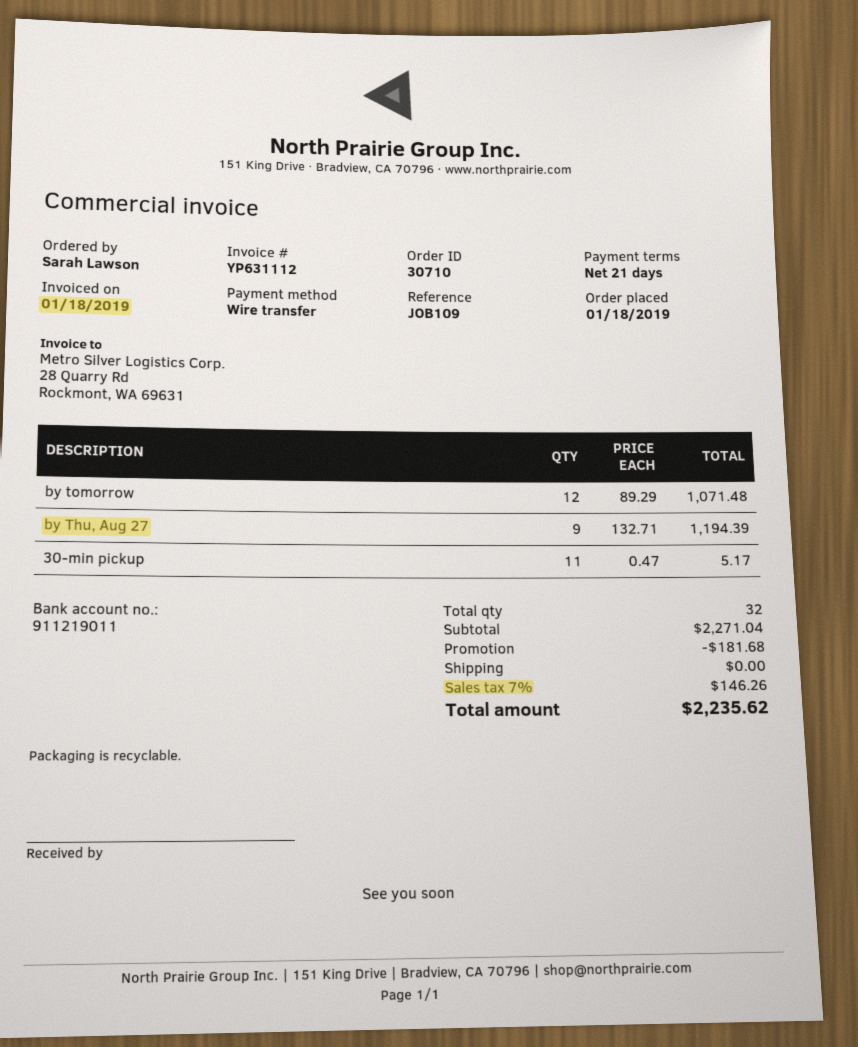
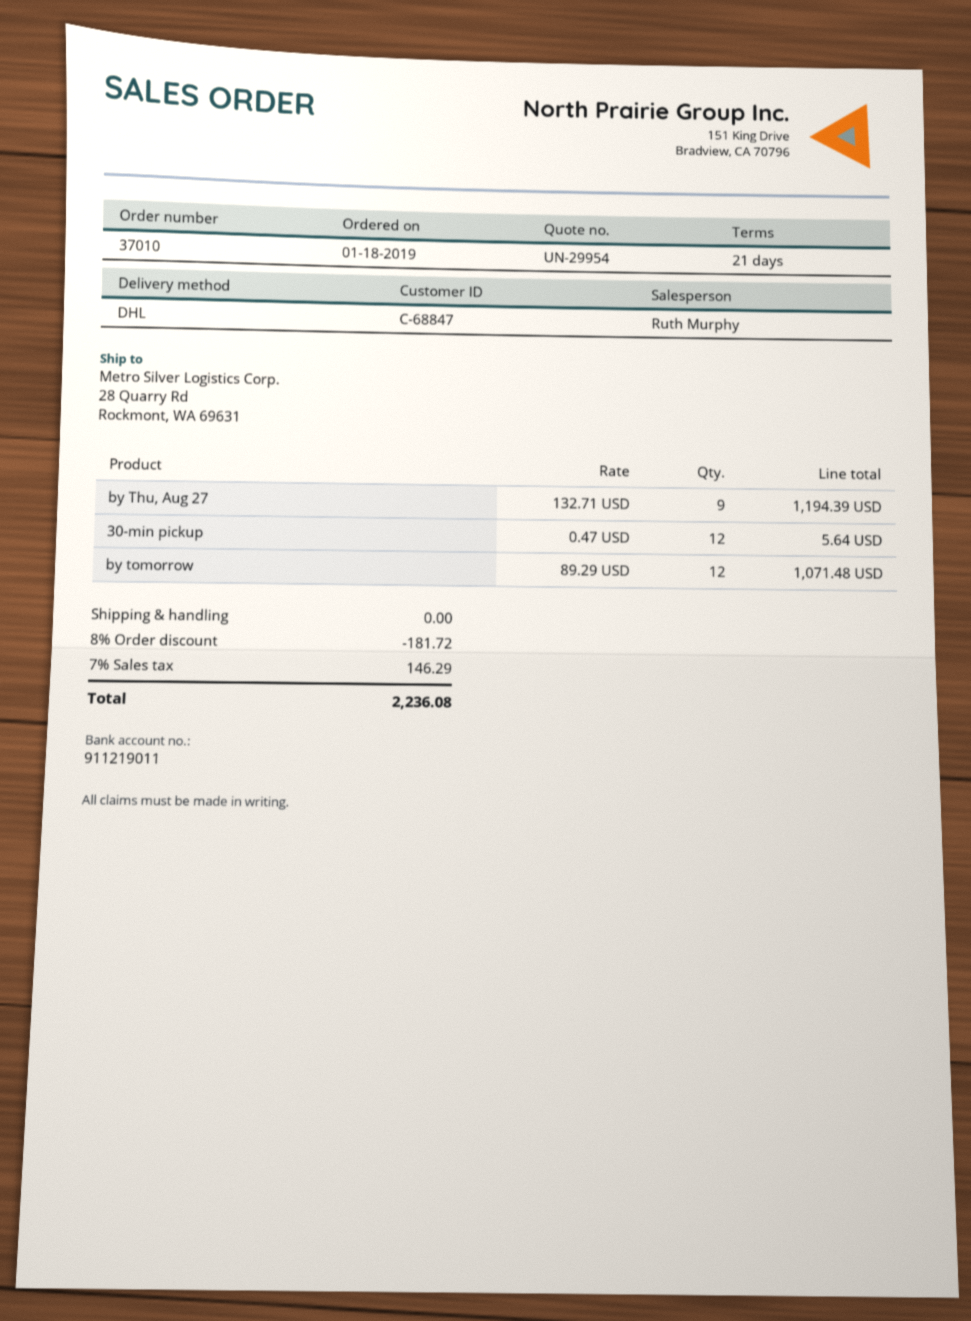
order number: 30710 -> 37010
30-min pickup: 11 x 0.47 = 5.17 -> 12 x 0.47 = 5.64
discount: 181.68 -> 181.72
tax: 7% = 146.26 -> 7% = 146.29
total: 2235.62 -> 2236.08

